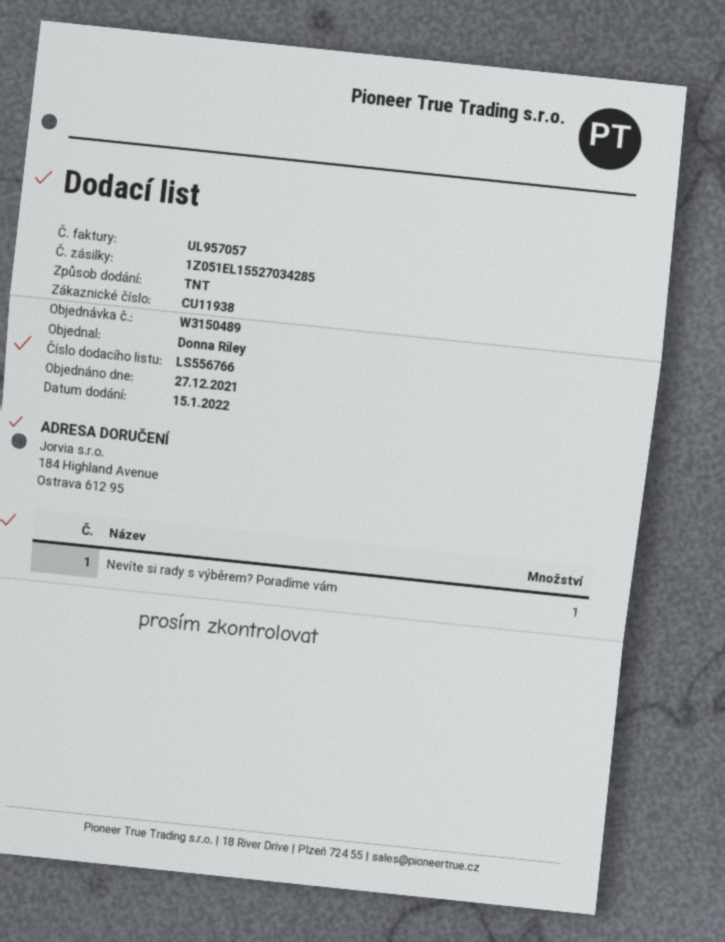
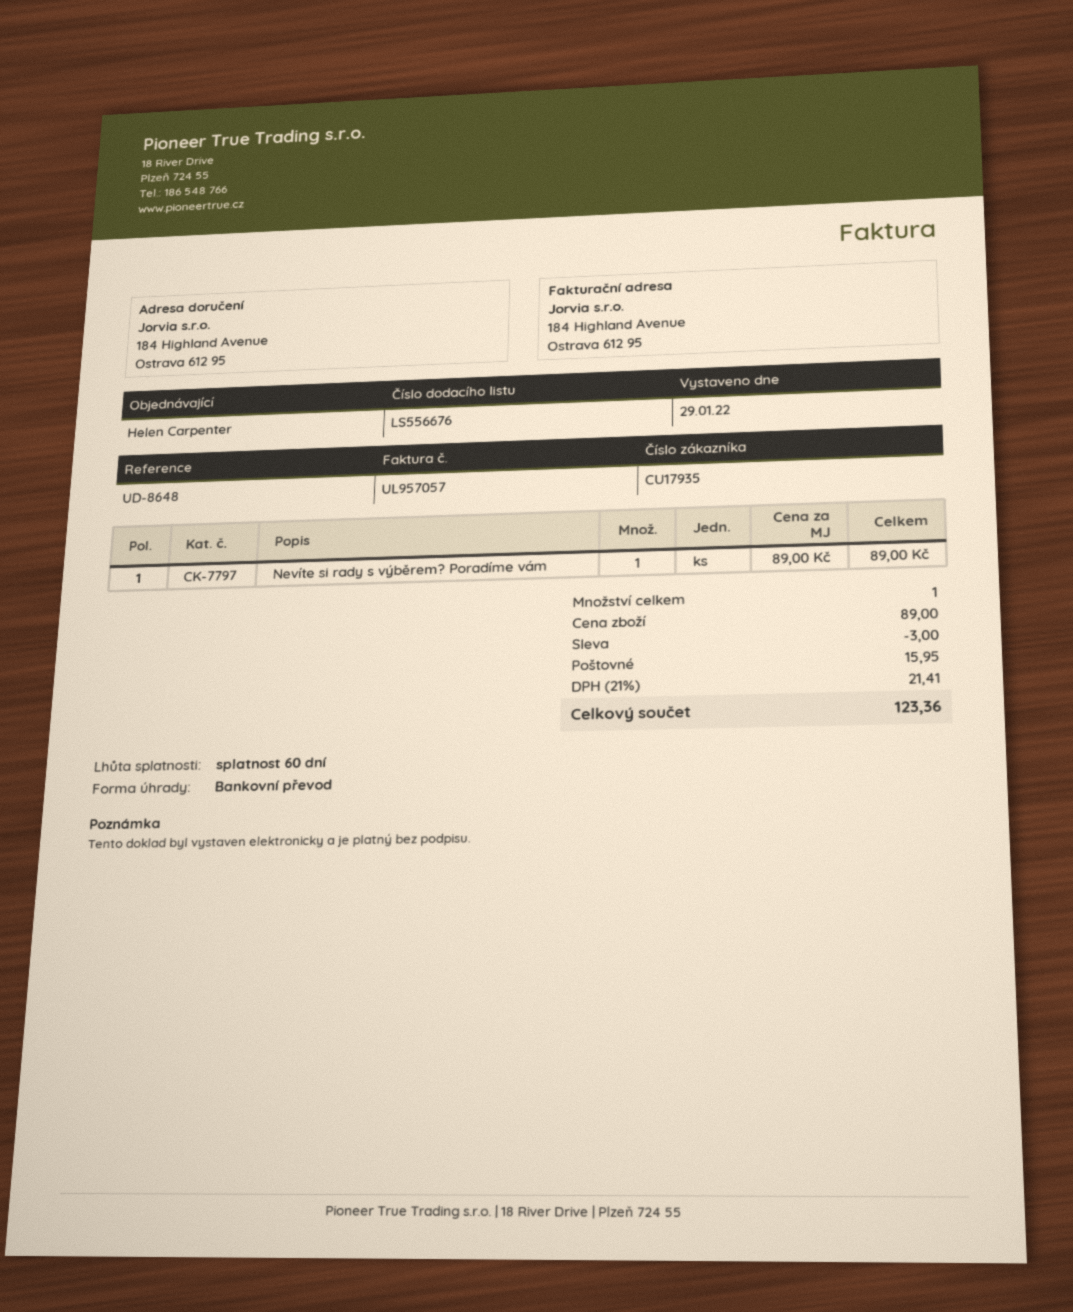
delivery note number: LS556766 -> LS556676
customer number: CU11938 -> CU17935
ordered by: Donna Riley -> Helen Carpenter

